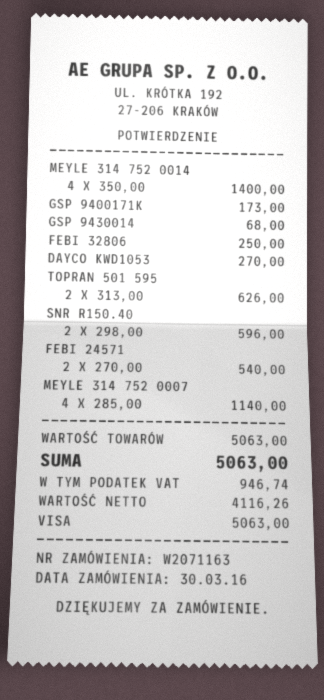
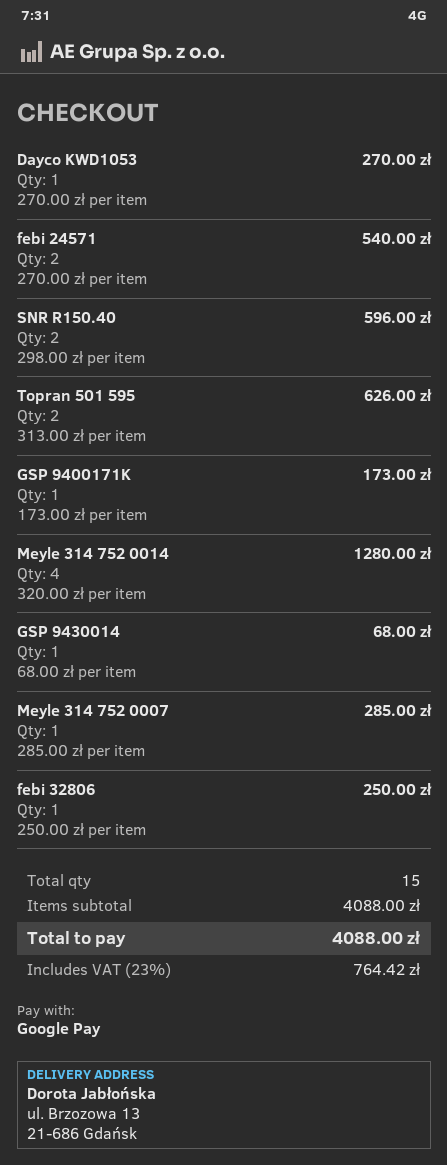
payment method: Visa -> Google Pay
MEYLE 314 752 0014: 4 x 350.00 = 1400.00 -> 4 x 320.00 = 1280.00
MEYLE 314 752 0007: 4 x 285.00 = 1140.00 -> 1 x 285.00 = 285.00
subtotal: 5063.00 -> 4088.00
tax: 946.74 -> 764.42
total: 5063.00 -> 4088.00

